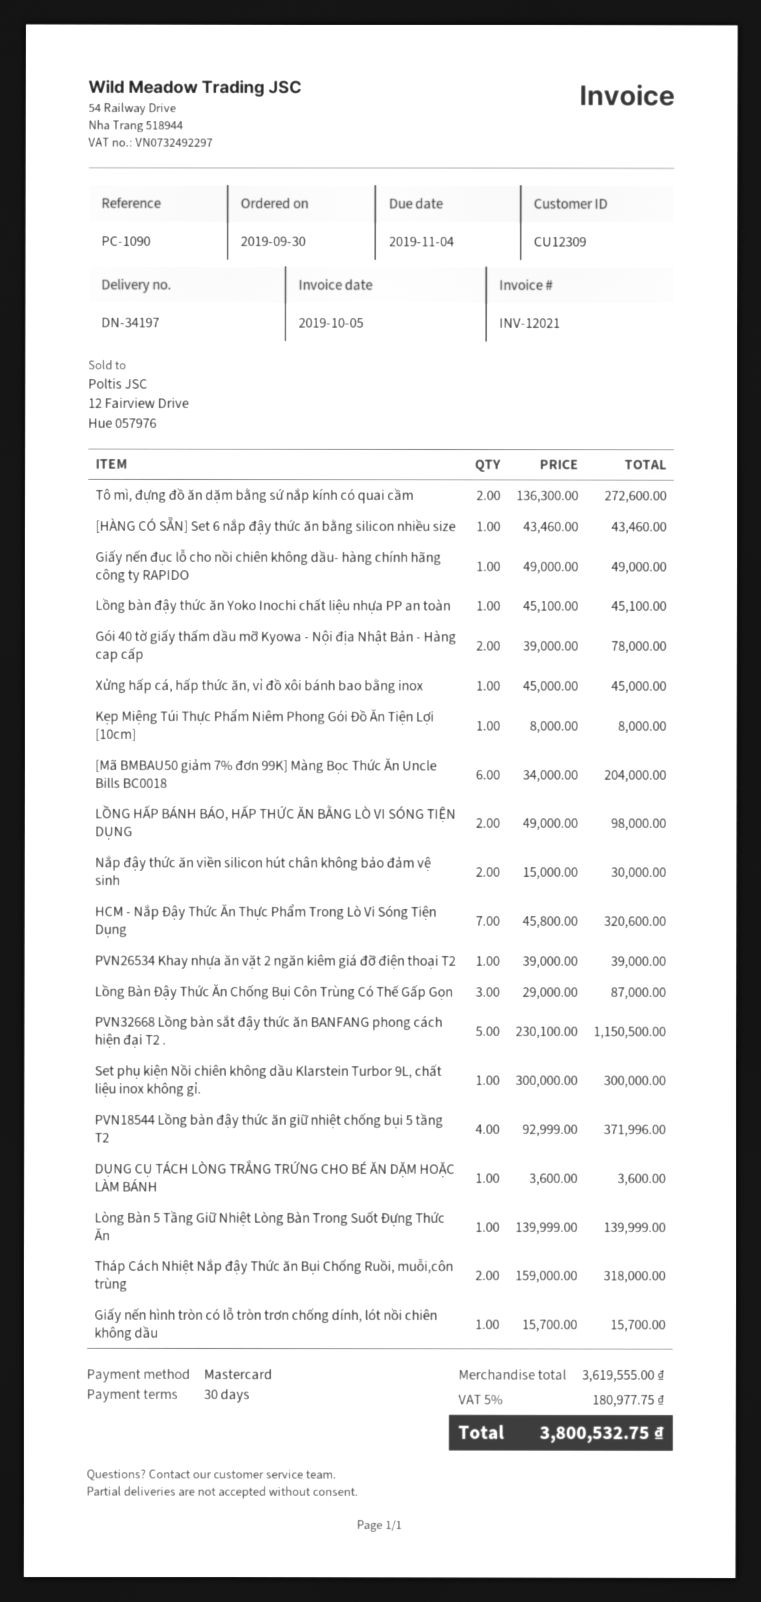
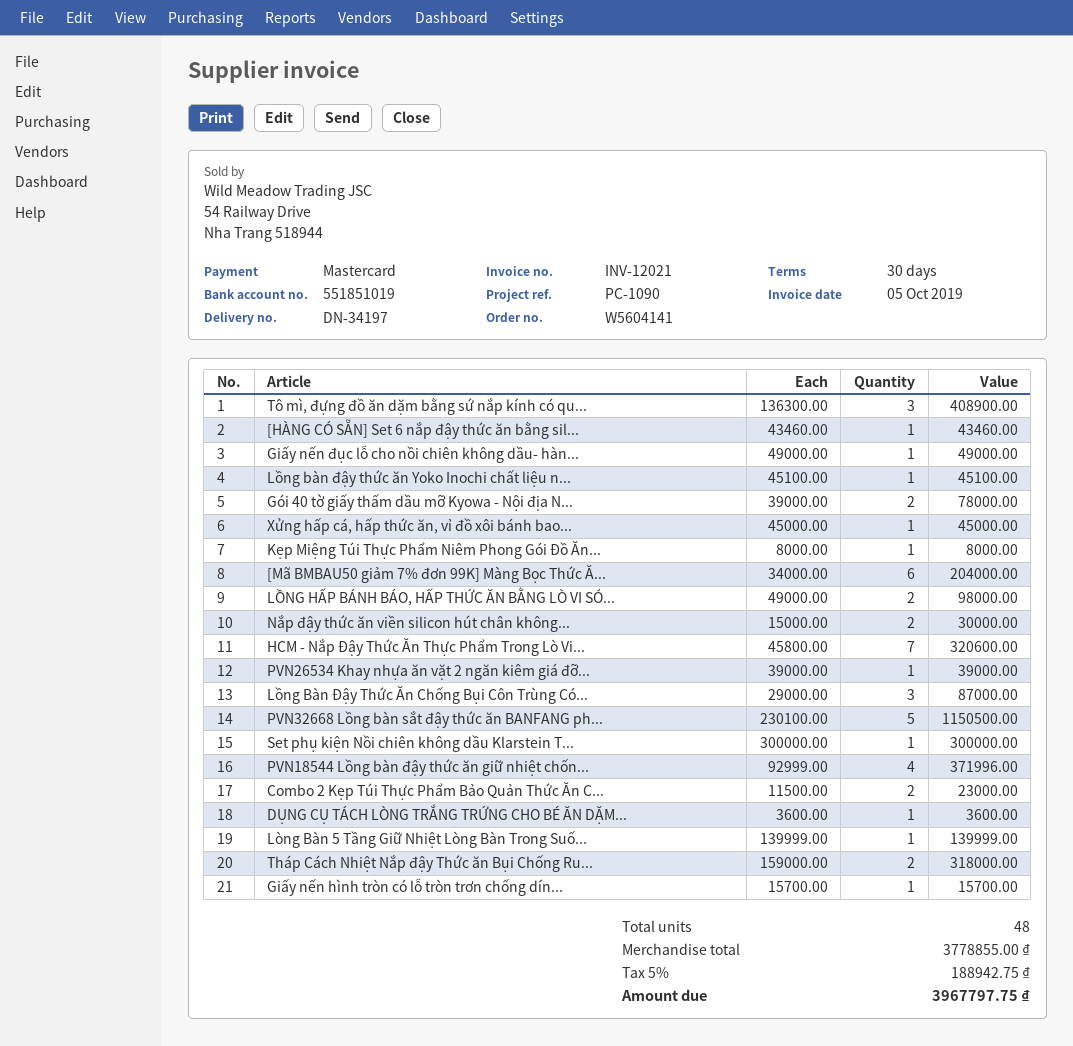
Tô mì, đựng đồ ăn dặm bằng sứ nắp kính có quai cầm: 2 x 136300.00 = 272600.00 -> 3 x 136300.00 = 408900.00
Combo 2 Kẹp Túi Thực Phẩm Bảo Quản Thức Ăn C...: none -> 2 x 11500.00 = 23000.00
subtotal: 3619555.00 -> 3778855.00
tax: 5% = 180977.75 -> 5% = 188942.75
total: 3800532.75 -> 3967797.75

